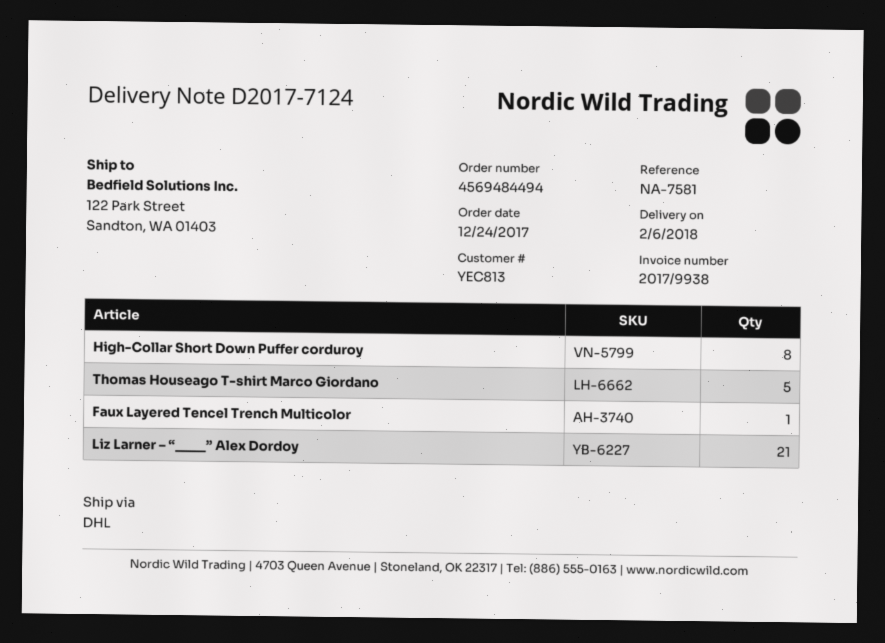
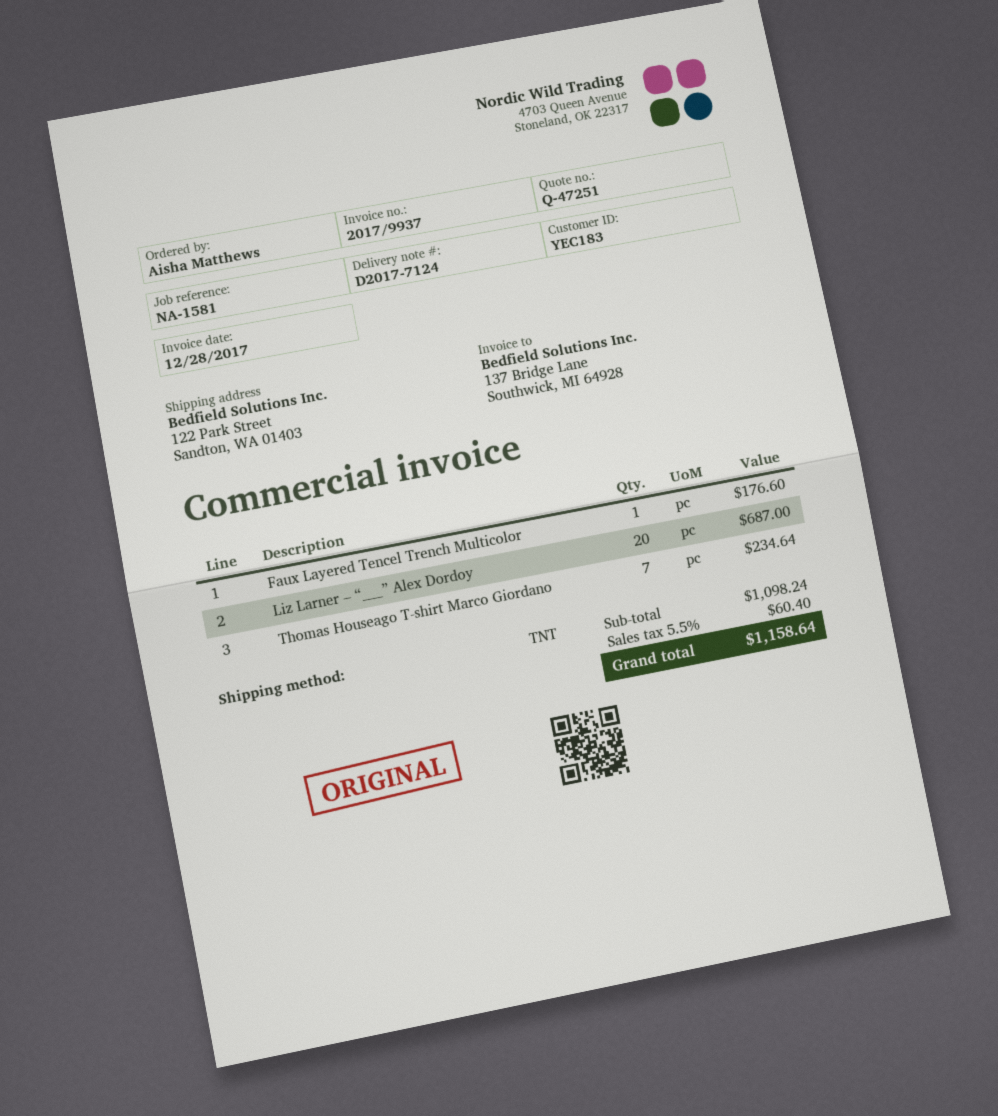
invoice number: 2017/9938 -> 2017/9937
customer number: YEC813 -> YEC183
reference: NA-7581 -> NA-1581
shipping method: DHL -> TNT
High-Collar Short Down Puffer corduroy: 8 -> none
Thomas Houseago T-shirt Marco Giordano: 5 -> 7
Liz Larner – “____” Alex Dordoy: 21 -> 20

